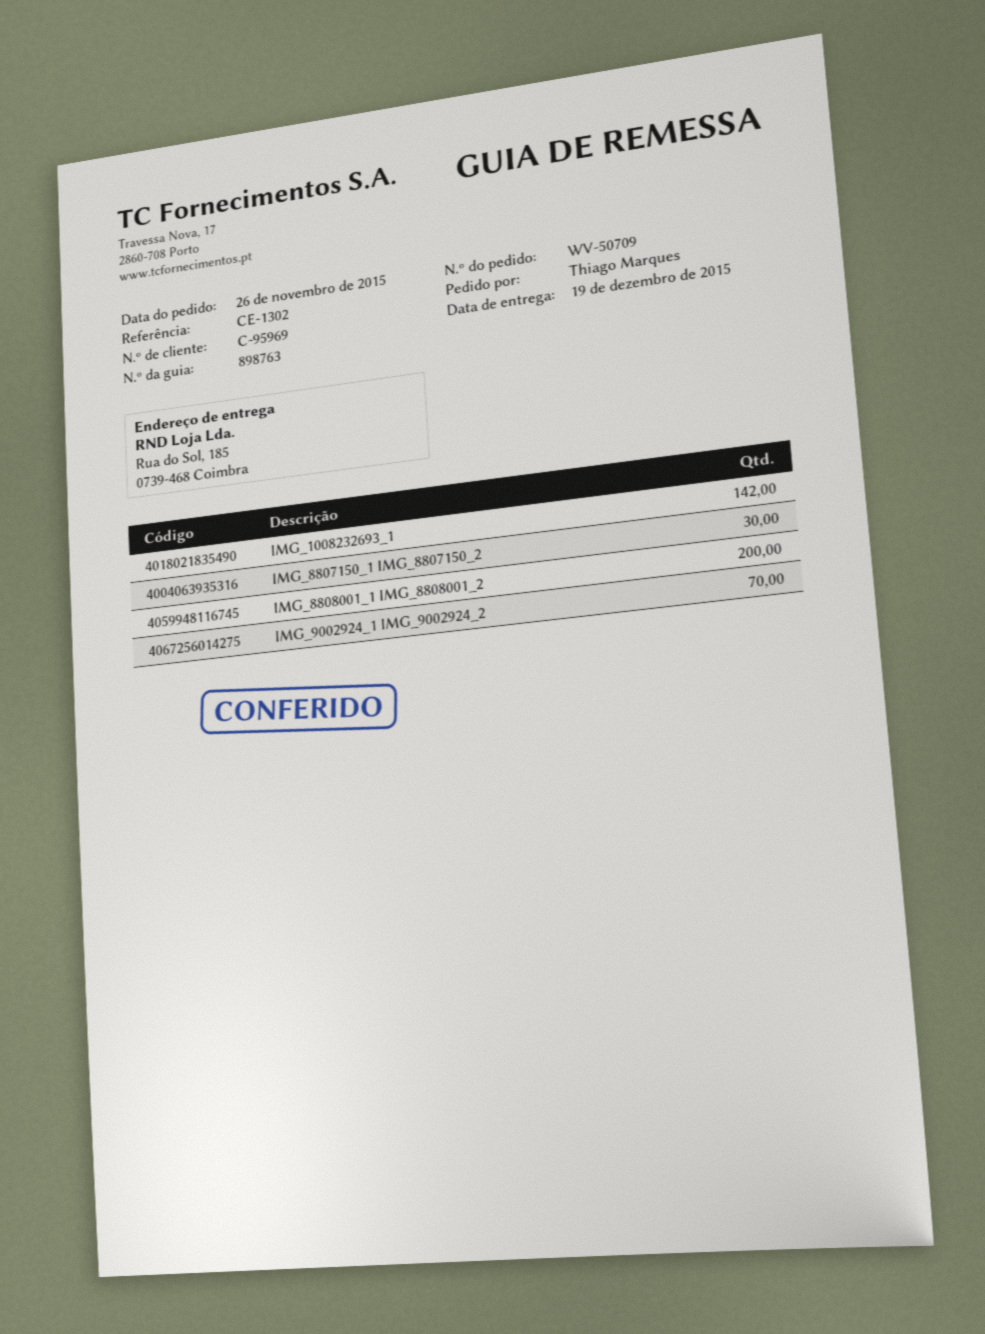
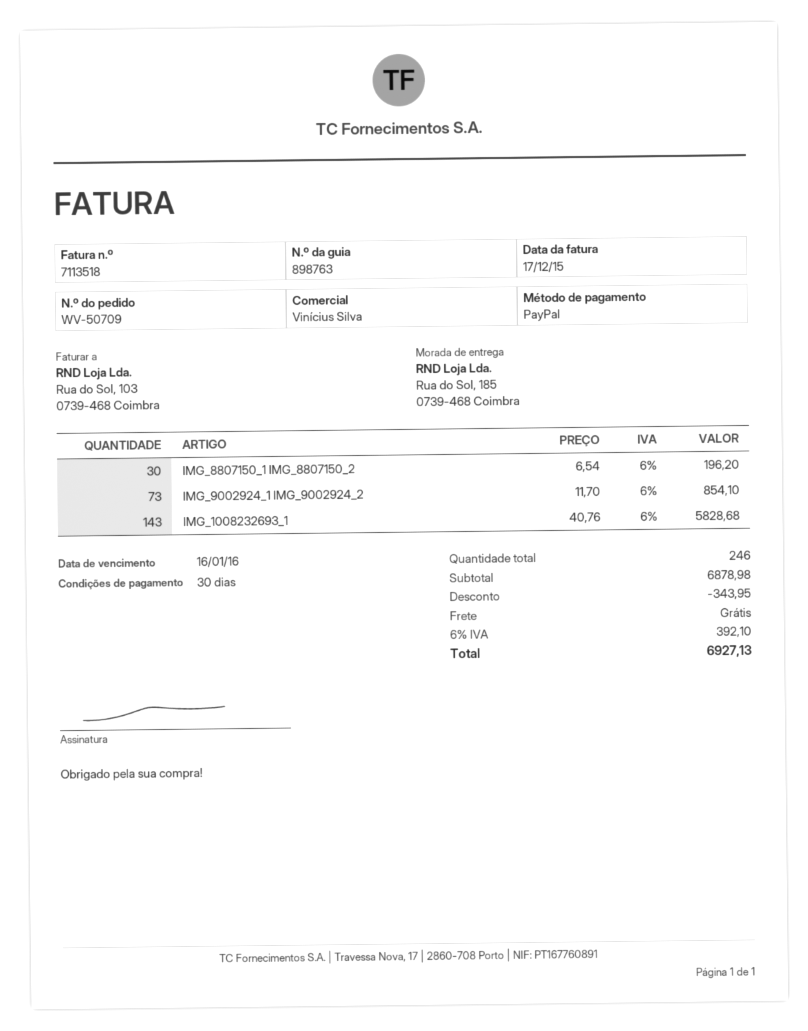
IMG_1008232693_1: 142 -> 143
IMG_8808001_1 IMG_8808001_2: 200 -> none
IMG_9002924_1 IMG_9002924_2: 70 -> 73

